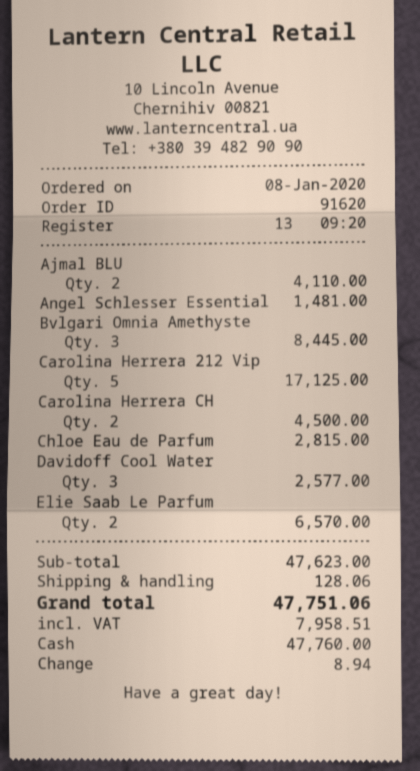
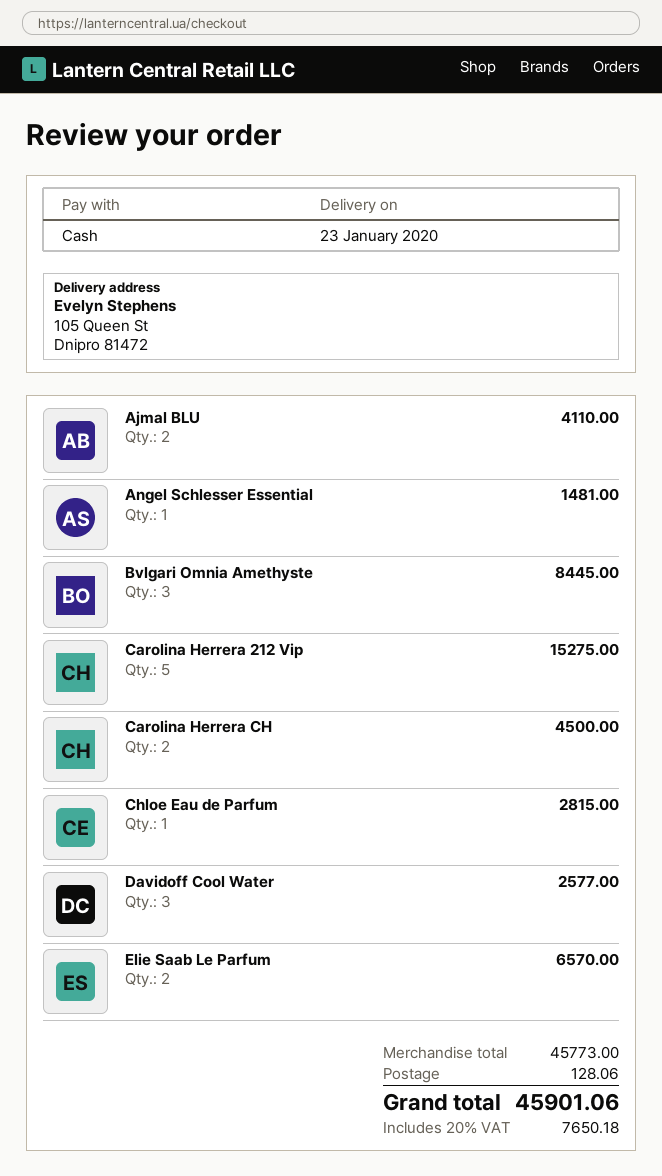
Carolina Herrera 212 Vip: 5 for 17125.00 -> 5 for 15275.00
subtotal: 47623.00 -> 45773.00
tax: 7958.51 -> 7650.18
total: 47751.06 -> 45901.06

